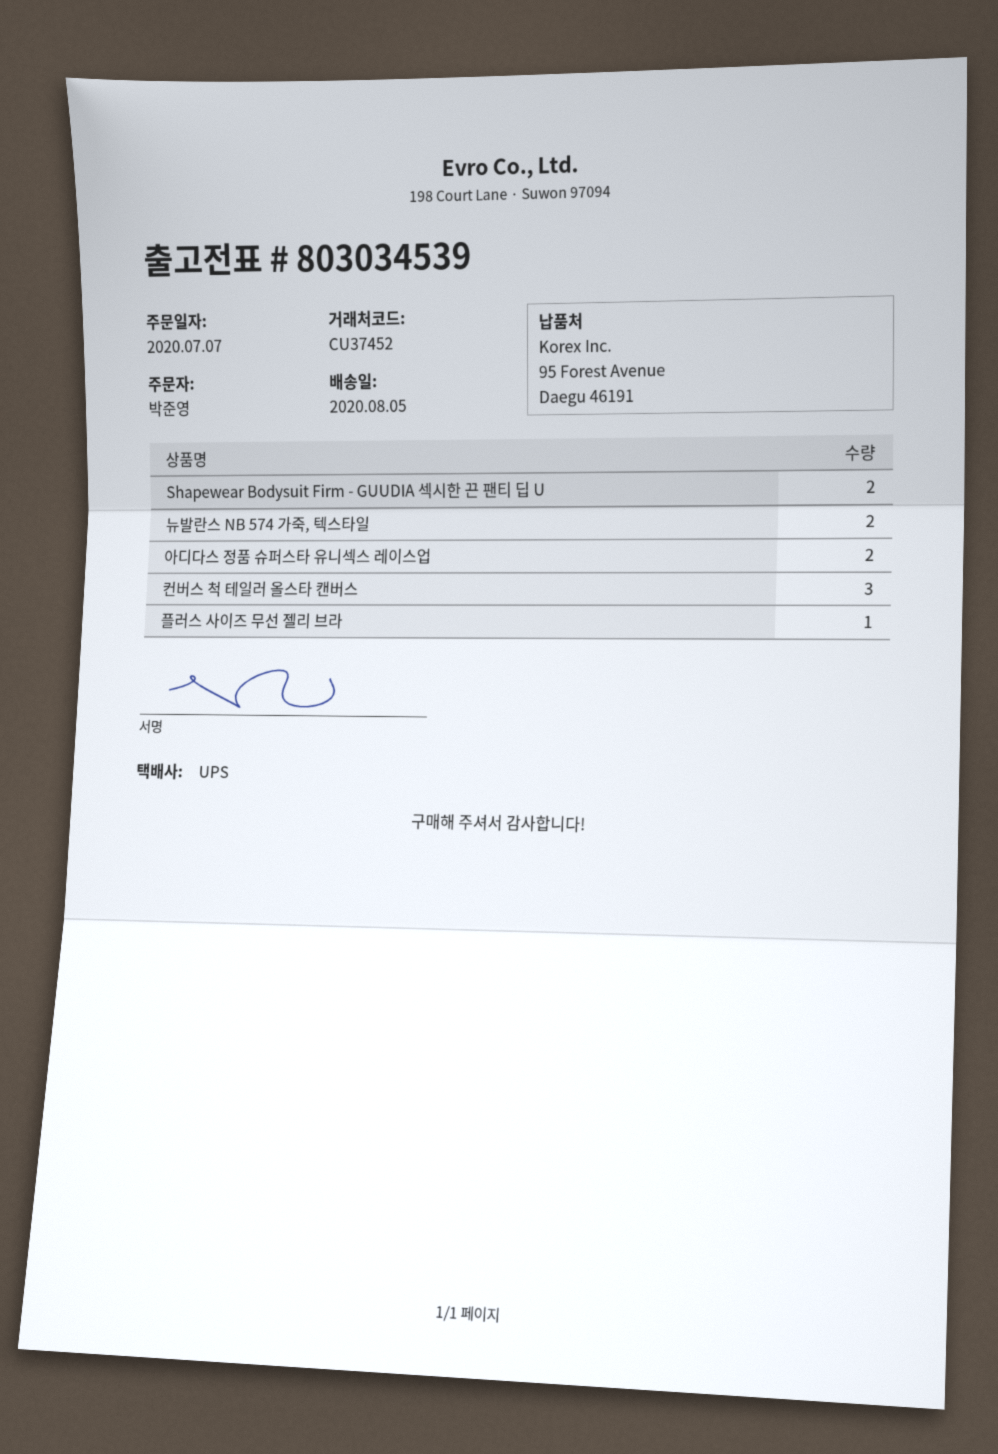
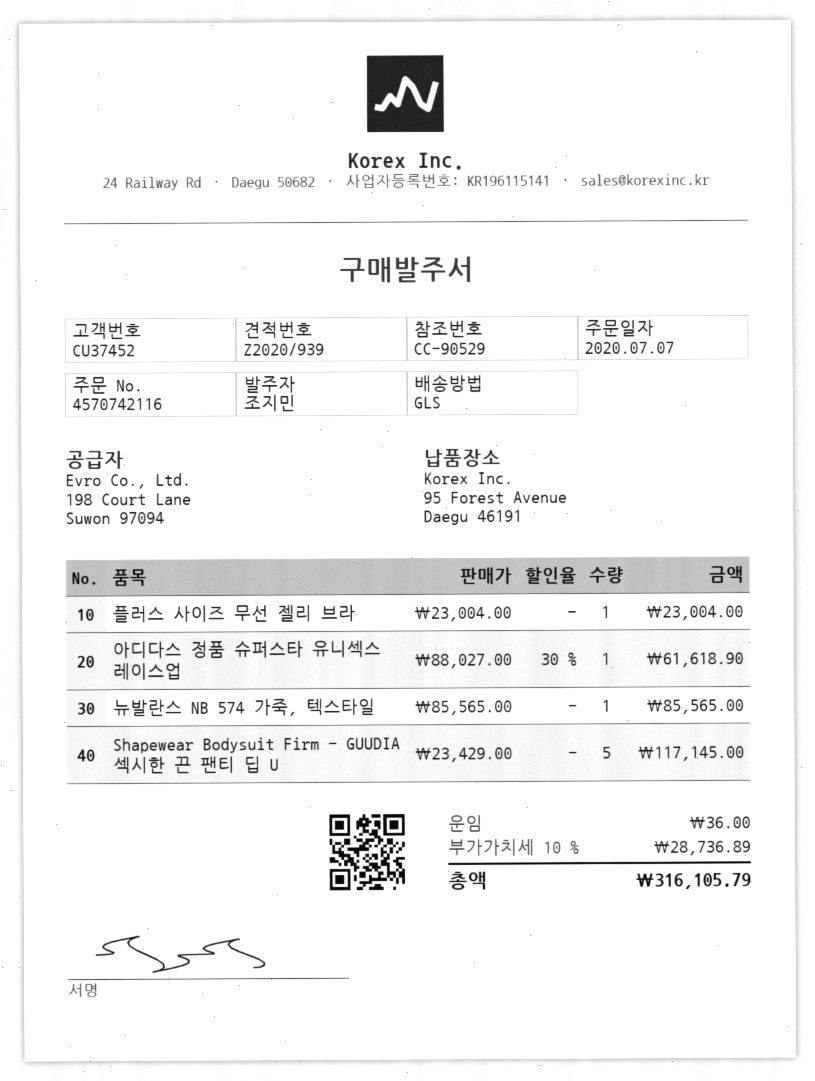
ordered by: 박준영 -> 조지민
shipping method: UPS -> GLS
Shapewear Bodysuit Firm - GUUDIA 섹시한 끈 팬티 딥 U: 2 -> 5
뉴발란스 NB 574 가죽, 텍스타일: 2 -> 1
아디다스 정품 슈퍼스타 유니섹스 레이스업: 2 -> 1
컨버스 척 테일러 올스타 캔버스: 3 -> none

